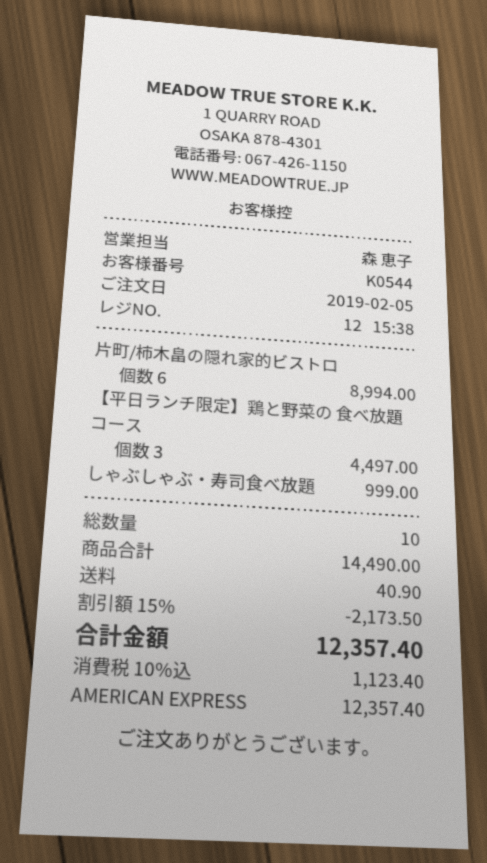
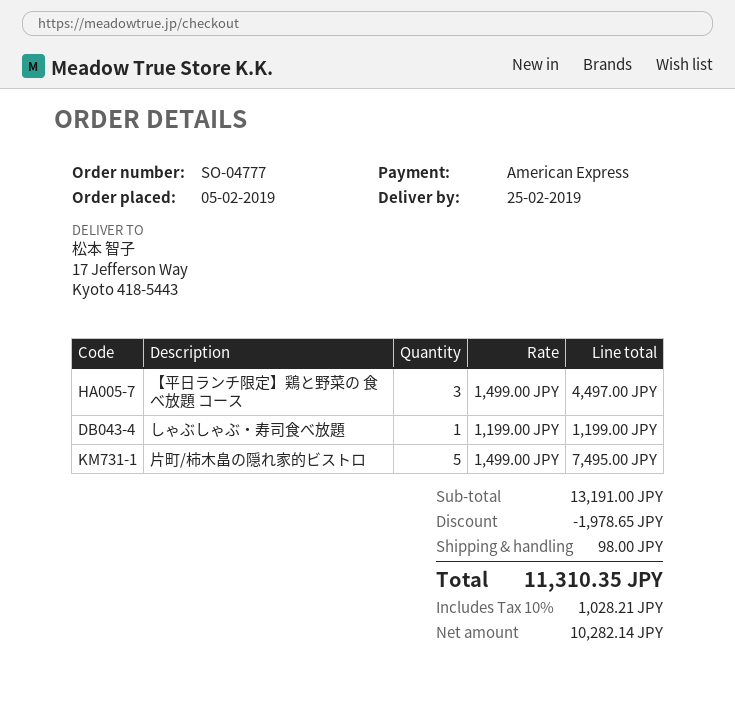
片町/柿木畠の隠れ家的ビストロ: 6 for 8994.00 -> 5 for 7495.00
しゃぶしゃぶ・寿司食べ放題: 1 for 999.00 -> 1 for 1199.00
subtotal: 14490.00 -> 13191.00
discount: 2173.50 -> 1978.65
shipping: 40.90 -> 98.00
tax: 10% = 1123.40 -> 10% = 1028.21
total: 12357.40 -> 11310.35

